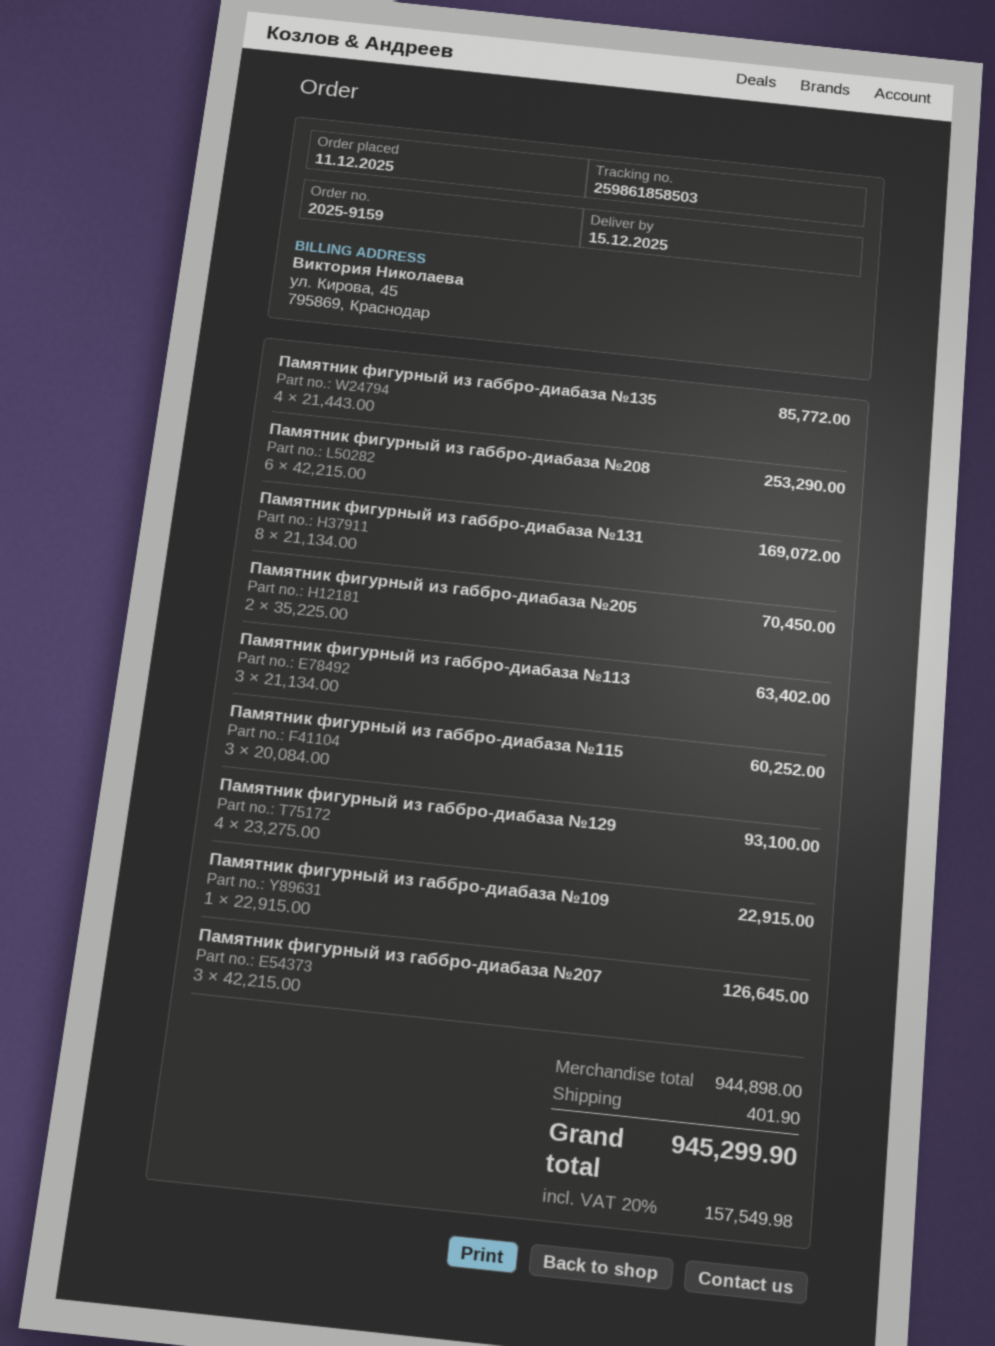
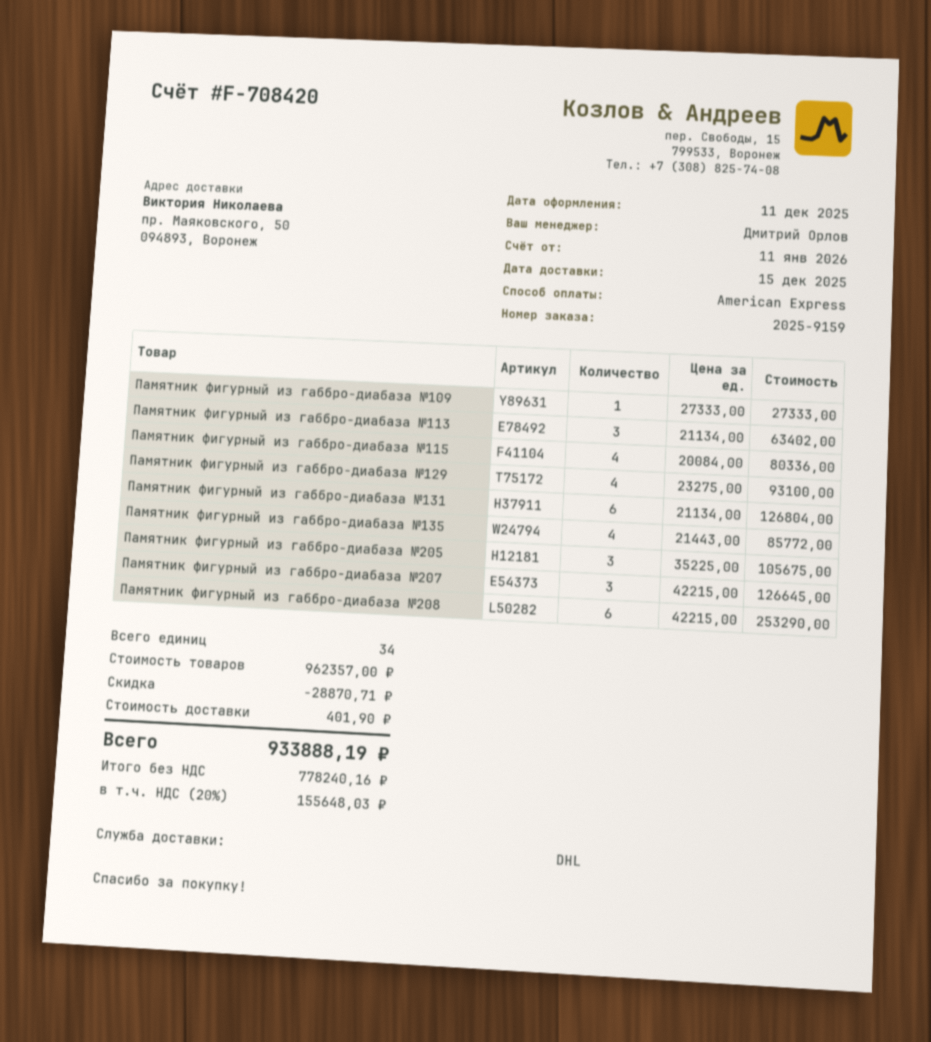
Памятник фигурный из габбро-диабаза №131: 8 x 21134.00 = 169072.00 -> 6 x 21134.00 = 126804.00
Памятник фигурный из габбро-диабаза №205: 2 x 35225.00 = 70450.00 -> 3 x 35225.00 = 105675.00
Памятник фигурный из габбро-диабаза №115: 3 x 20084.00 = 60252.00 -> 4 x 20084.00 = 80336.00
Памятник фигурный из габбро-диабаза №109: 1 x 22915.00 = 22915.00 -> 1 x 27333.00 = 27333.00
subtotal: 944898.00 -> 962357.00
discount: none -> 28870.71
tax: 20% = 157549.98 -> 20% = 155648.03
total: 945299.90 -> 933888.19

